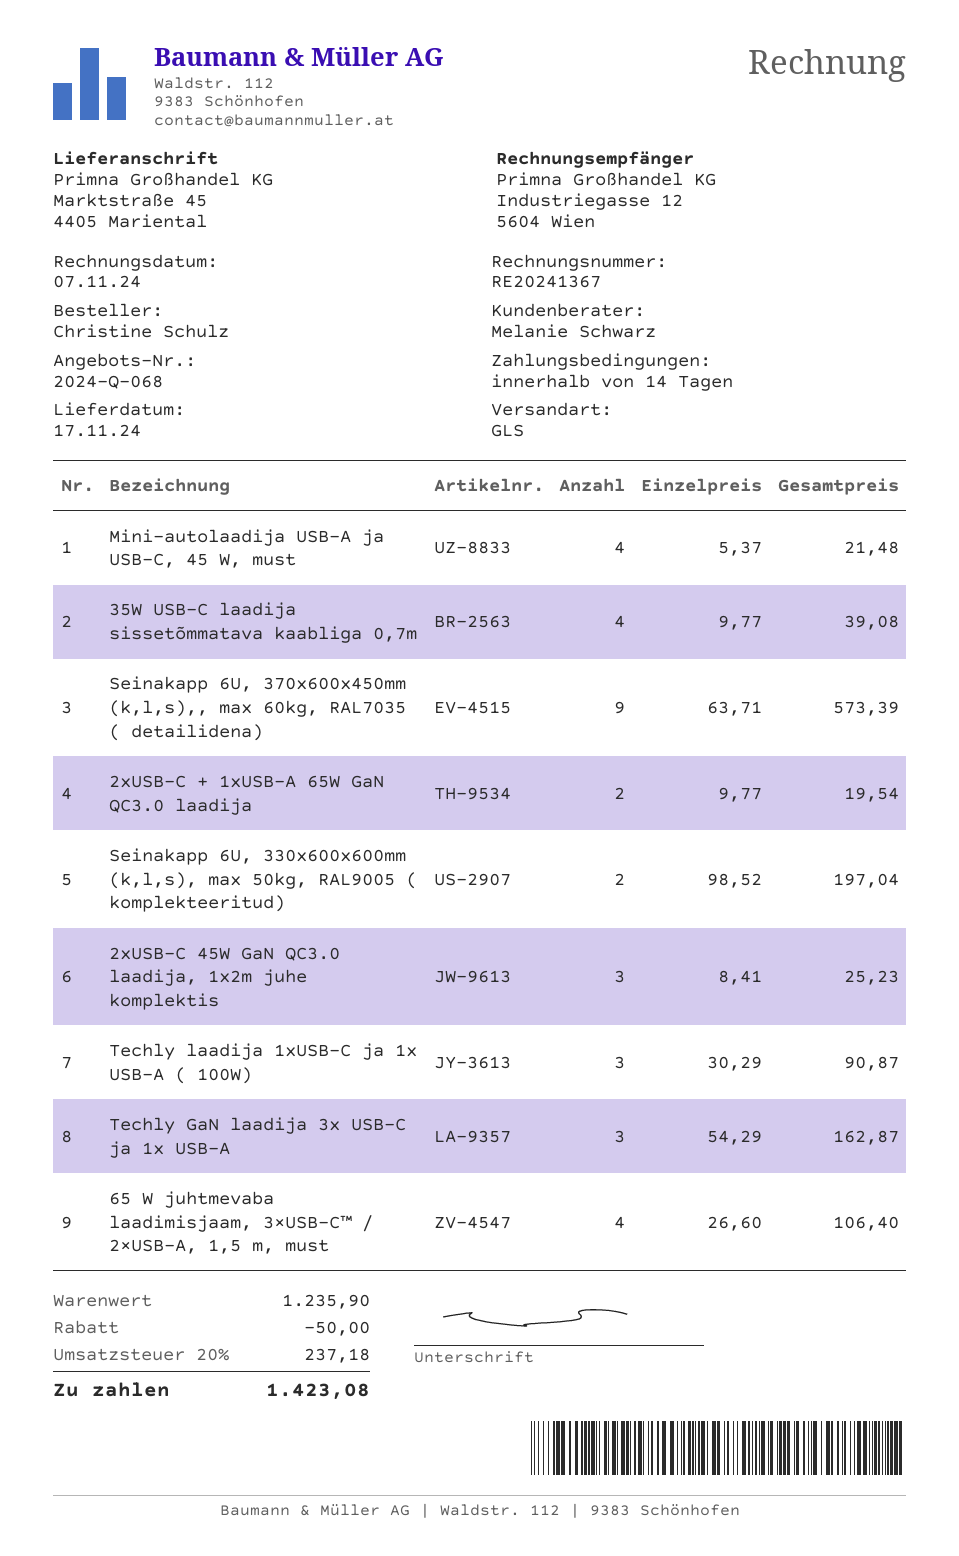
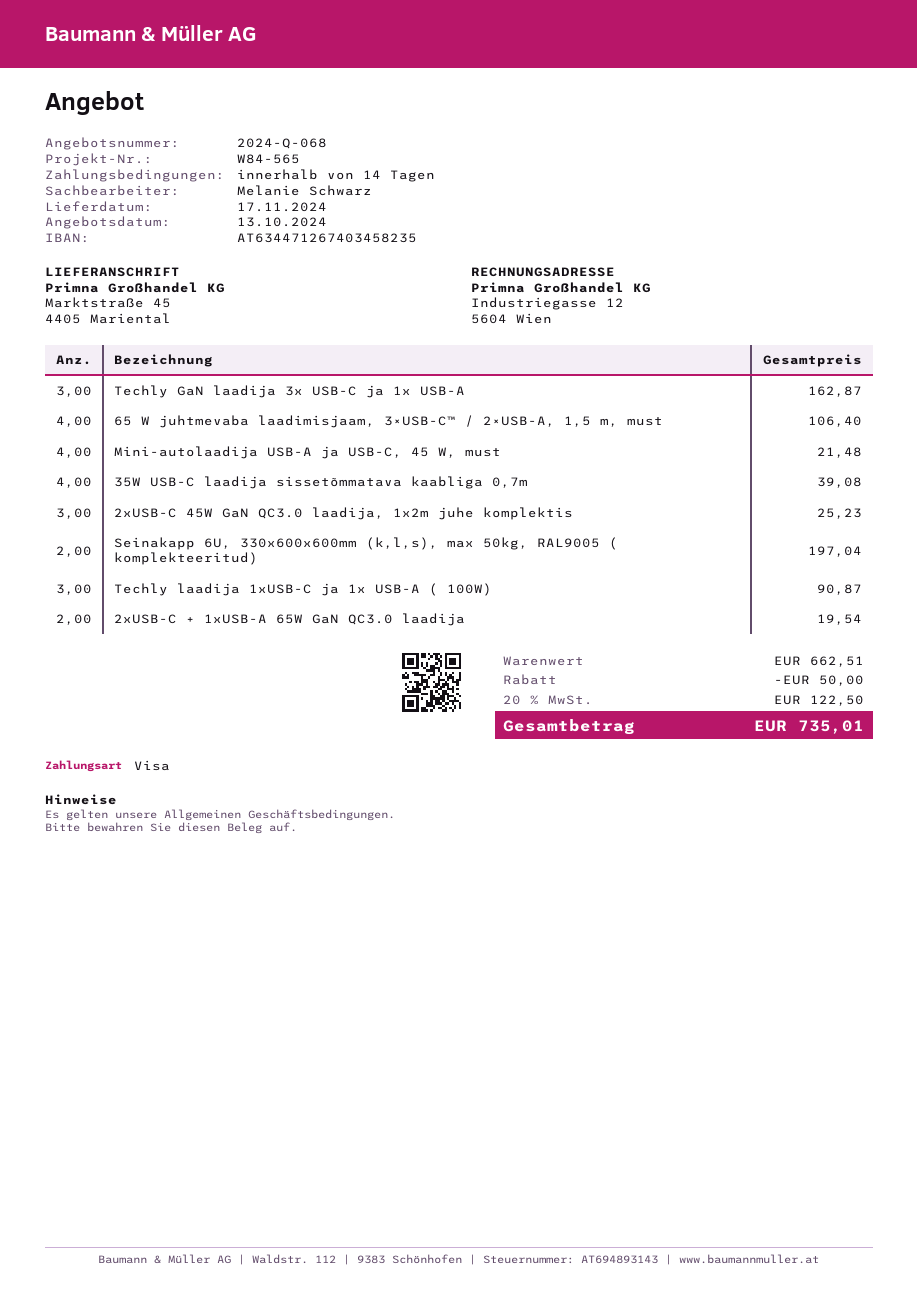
Seinakapp 6U, 370x600x450mm (k,l,s),, max 60kg, RAL7035 ( detailidena): 9 for 573.39 -> none
subtotal: 1235.90 -> 662.51
tax: 20% = 237.18 -> 20% = 122.50
total: 1423.08 -> 735.01

